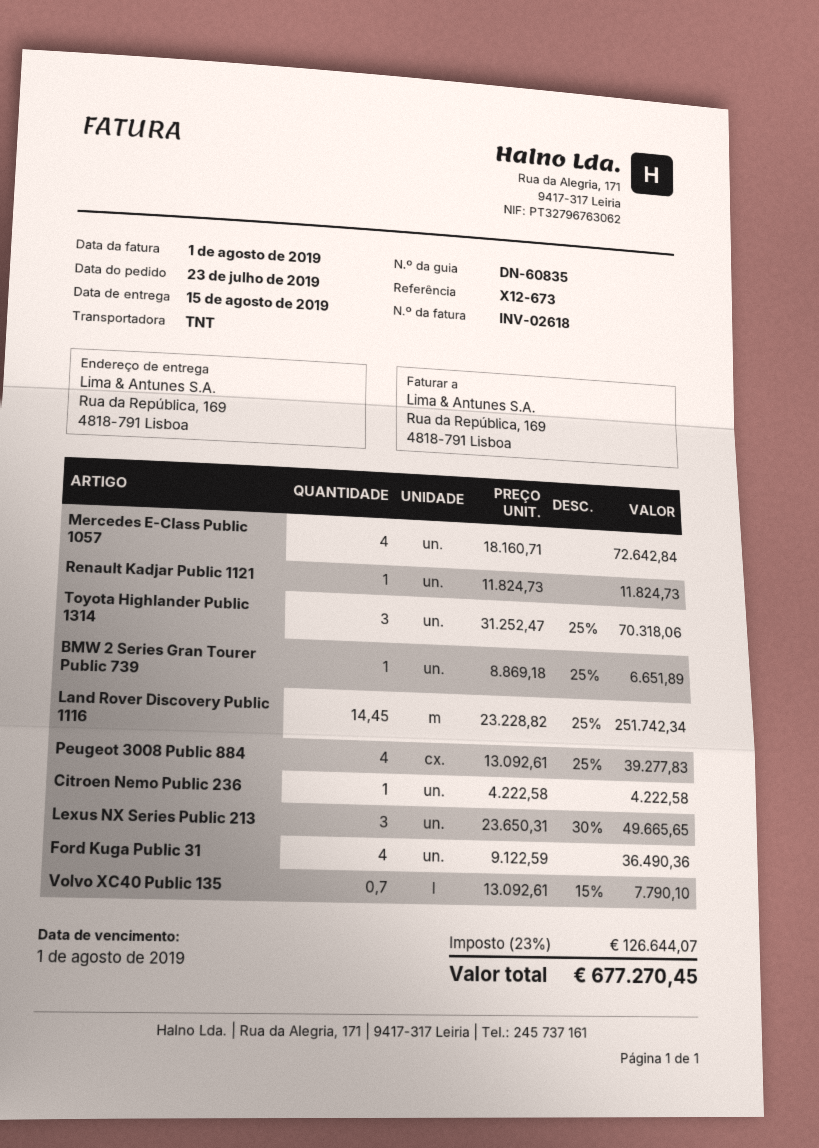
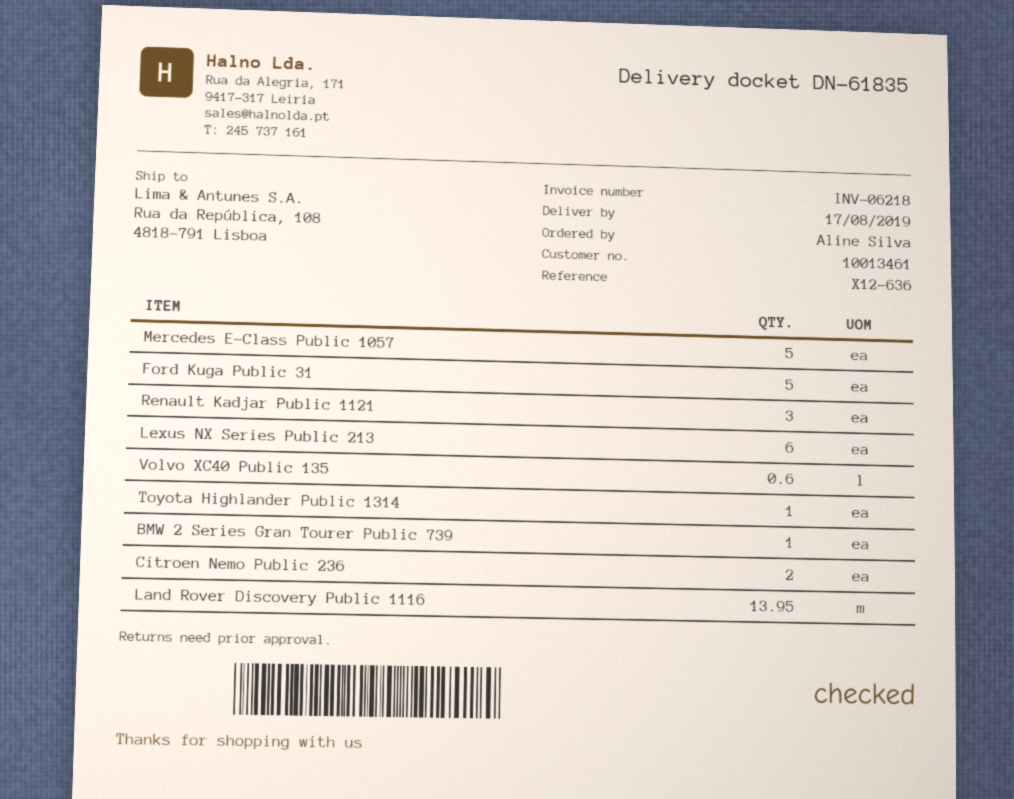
delivery note number: DN-60835 -> DN-61835
delivery date: 2019-08-15 -> 2019-08-17
invoice number: INV-02618 -> INV-06218
reference: X12-673 -> X12-636
ship to: Rua da República, 169, 4818-791 Lisboa -> Rua da República, 108, 4818-791 Lisboa
Mercedes E-Class Public 1057: 4 -> 5
Renault Kadjar Public 1121: 1 -> 3
Toyota Highlander Public 1314: 3 -> 1
Land Rover Discovery Public 1116: 14.45 -> 13.95
Peugeot 3008 Public 884: 4 -> none
Citroen Nemo Public 236: 1 -> 2
Lexus NX Series Public 213: 3 -> 6
Ford Kuga Public 31: 4 -> 5
Volvo XC40 Public 135: 0.7 -> 0.6

